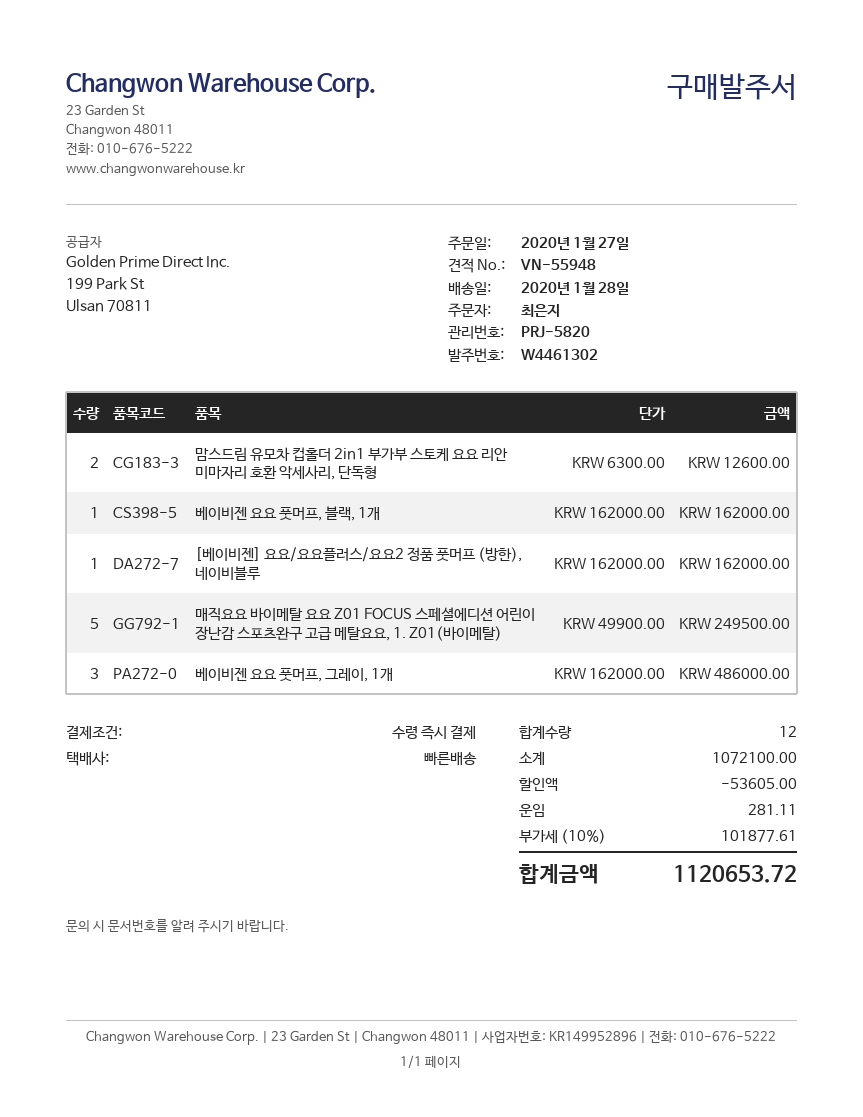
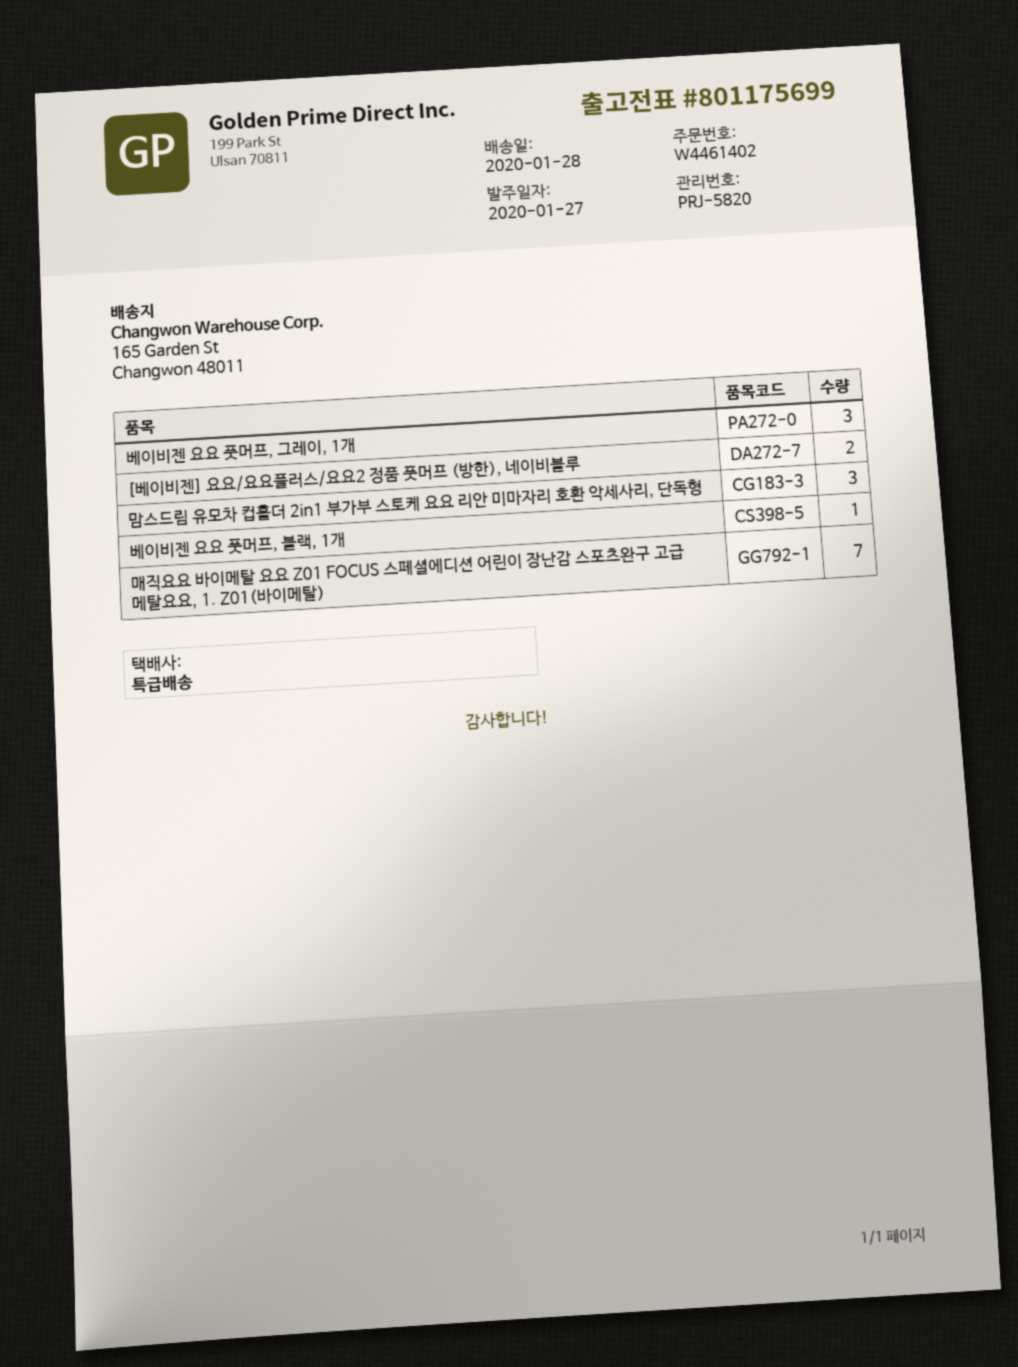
order number: W4461302 -> W4461402
맘스드림 유모차 컵홀더 2in1 부가부 스토케 요요 리안 미마자리 호환 악세사리, 단독형: 2 -> 3
[베이비젠] 요요/요요플러스/요요2 정품 풋머프 (방한), 네이비블루: 1 -> 2
매직요요 바이메탈 요요 Z01 FOCUS 스페셜에디션 어린이 장난감 스포츠완구 고급 메탈요요, 1. Z01(바이메탈): 5 -> 7

